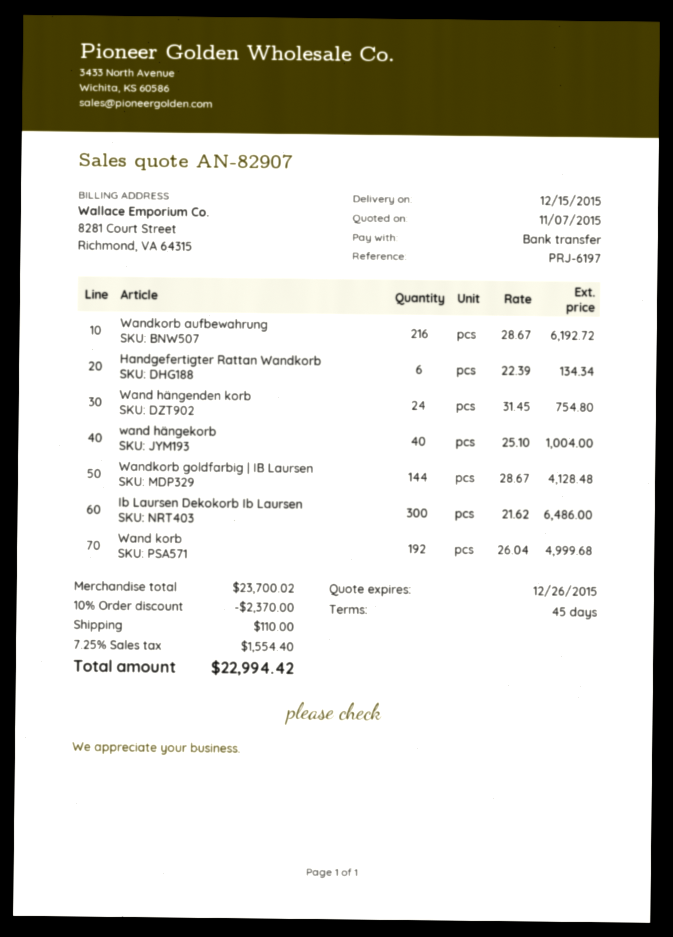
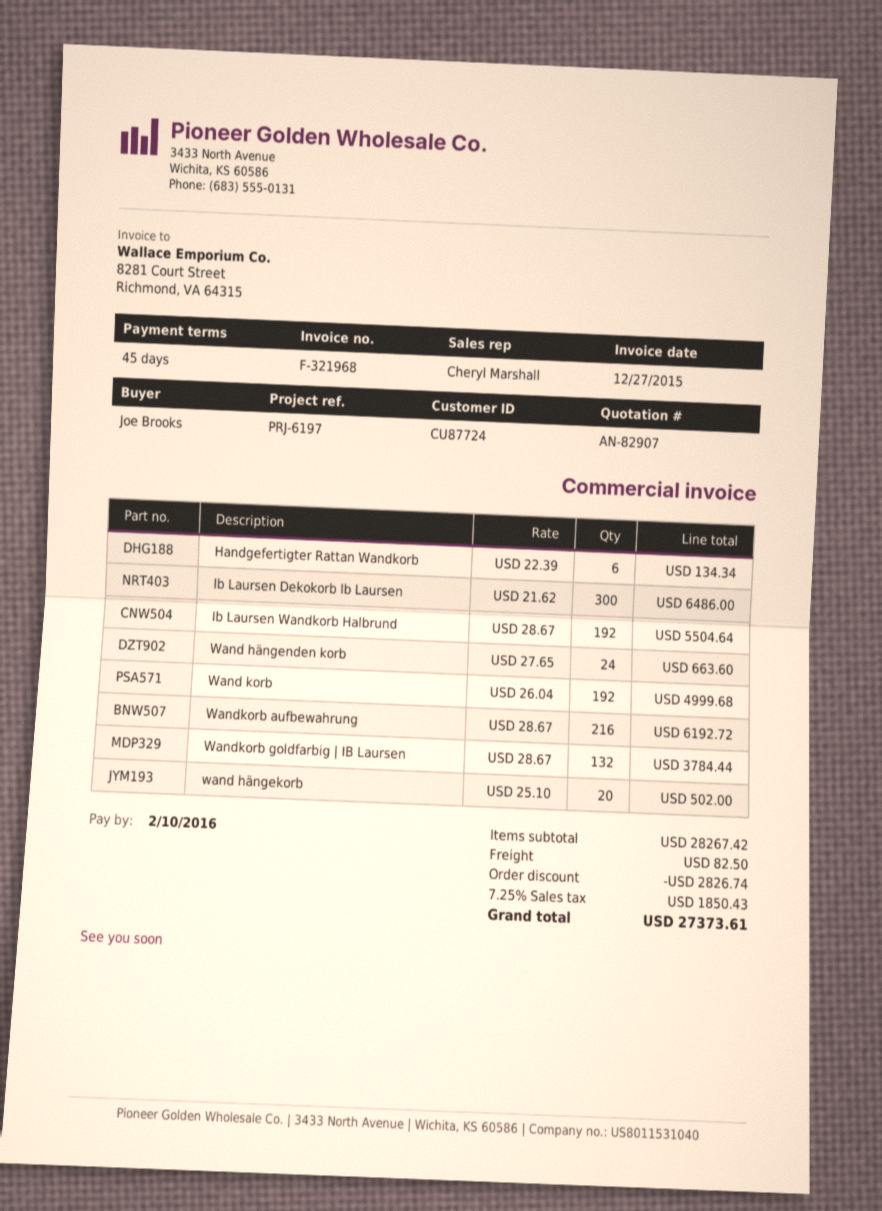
Wand hängenden korb: 24 x 31.45 = 754.80 -> 24 x 27.65 = 663.60
wand hängekorb: 40 x 25.10 = 1004.00 -> 20 x 25.10 = 502.00
Wandkorb goldfarbig | IB Laursen: 144 x 28.67 = 4128.48 -> 132 x 28.67 = 3784.44
Ib Laursen Wandkorb Halbrund: none -> 192 x 28.67 = 5504.64
subtotal: 23700.02 -> 28267.42
discount: 2370.00 -> 2826.74
shipping: 110.00 -> 82.50
tax: 7.25% = 1554.40 -> 7.25% = 1850.43
total: 22994.42 -> 27373.61

